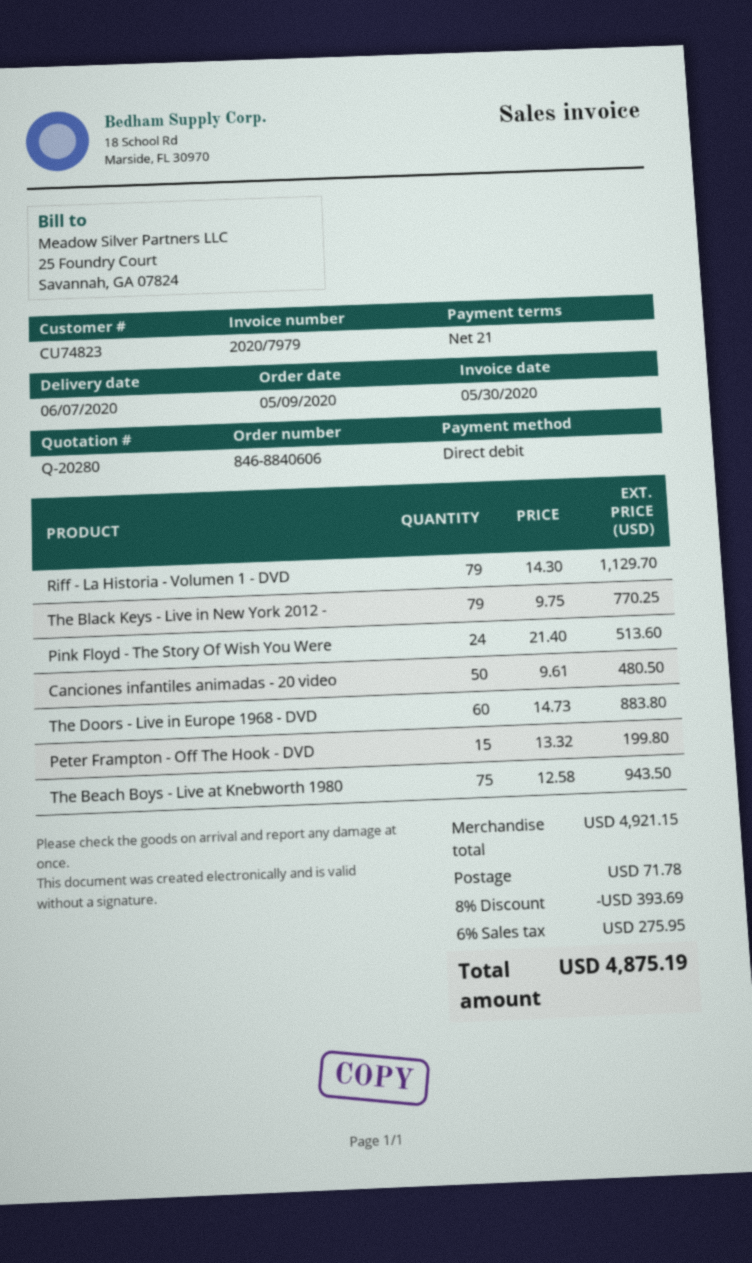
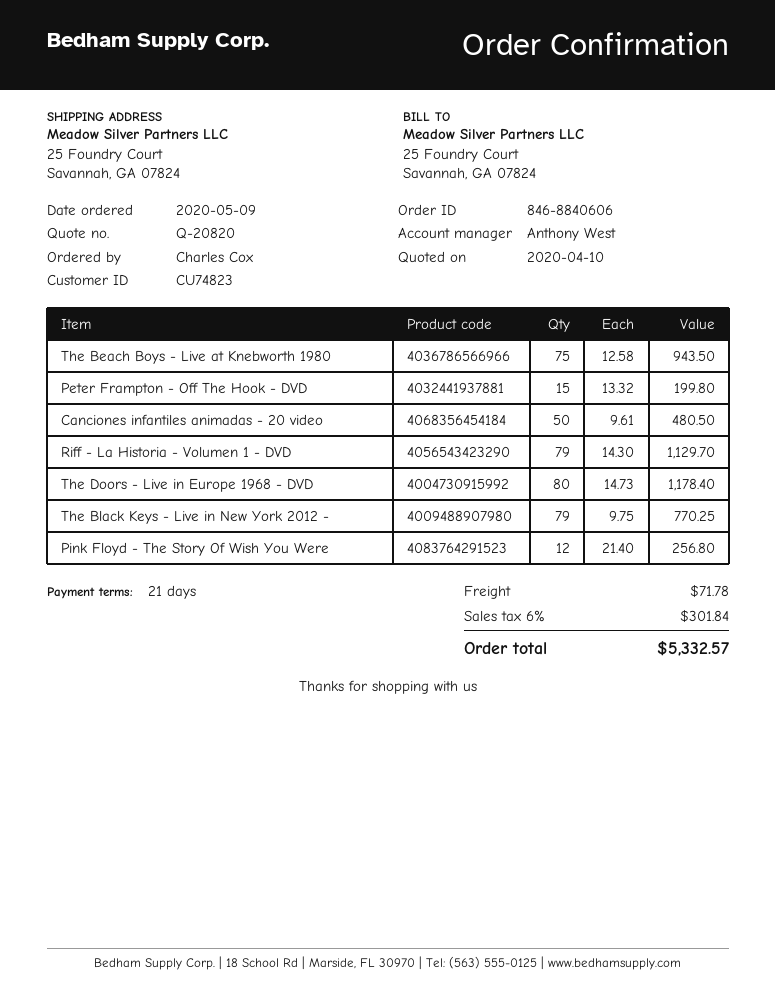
quote number: Q-20280 -> Q-20820
Pink Floyd - The Story Of Wish You Were: 24 x 21.40 = 513.60 -> 12 x 21.40 = 256.80
The Doors - Live in Europe 1968 - DVD: 60 x 14.73 = 883.80 -> 80 x 14.73 = 1178.40
discount: 8% = 393.69 -> none
tax: 6% = 275.95 -> 6% = 301.84
total: 4875.19 -> 5332.57

